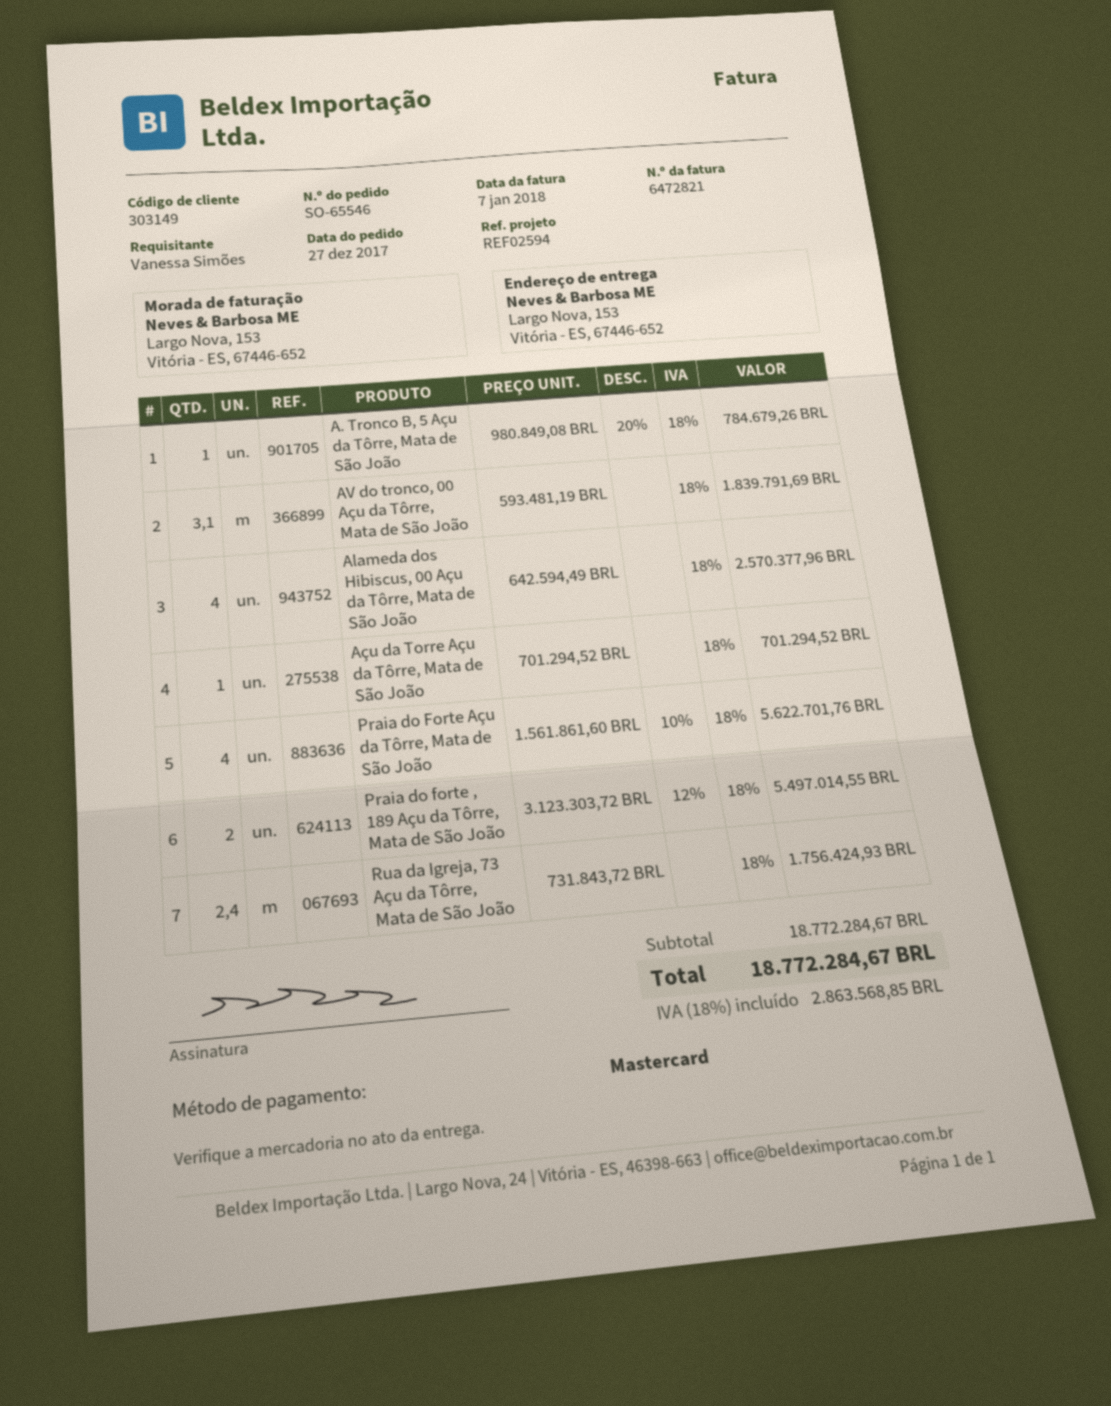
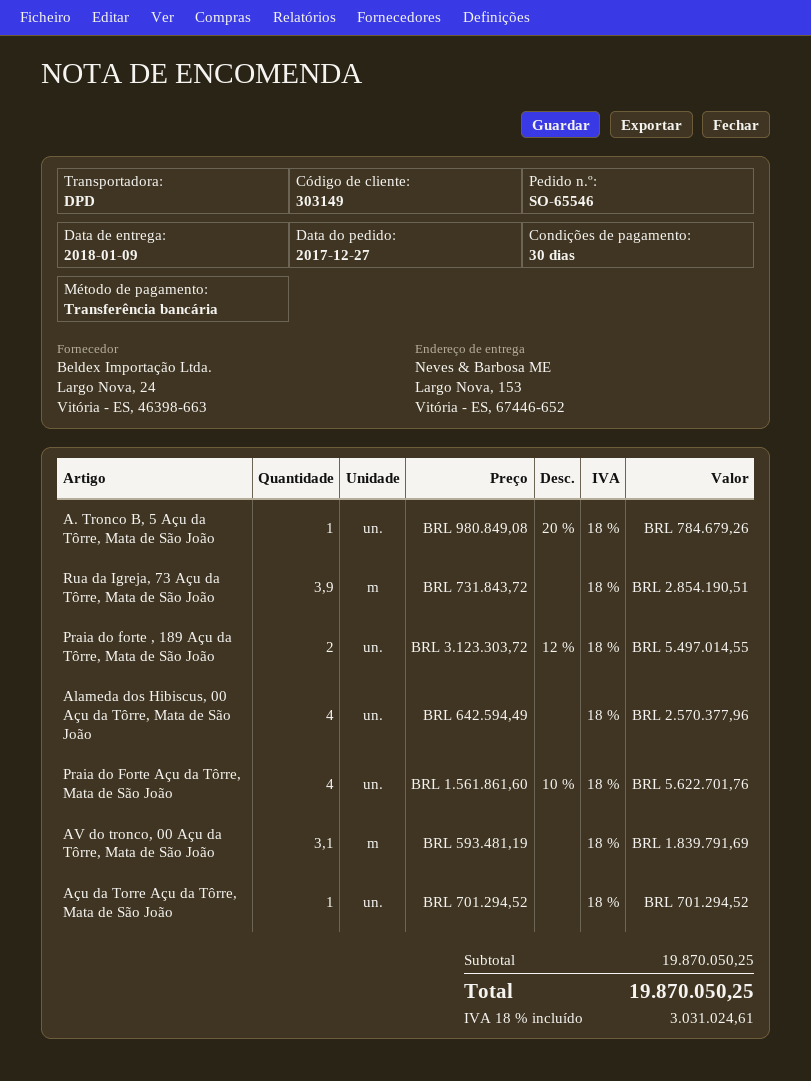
payment method: Mastercard -> bank transfer
Rua da Igreja, 73 Açu da Tôrre, Mata de São João: 2.4 x 731843.72 = 1756424.93 -> 3.9 x 731843.72 = 2854190.51
subtotal: 18772284.67 -> 19870050.25
tax: 18% = 2863568.85 -> 18% = 3031024.61
total: 18772284.67 -> 19870050.25

